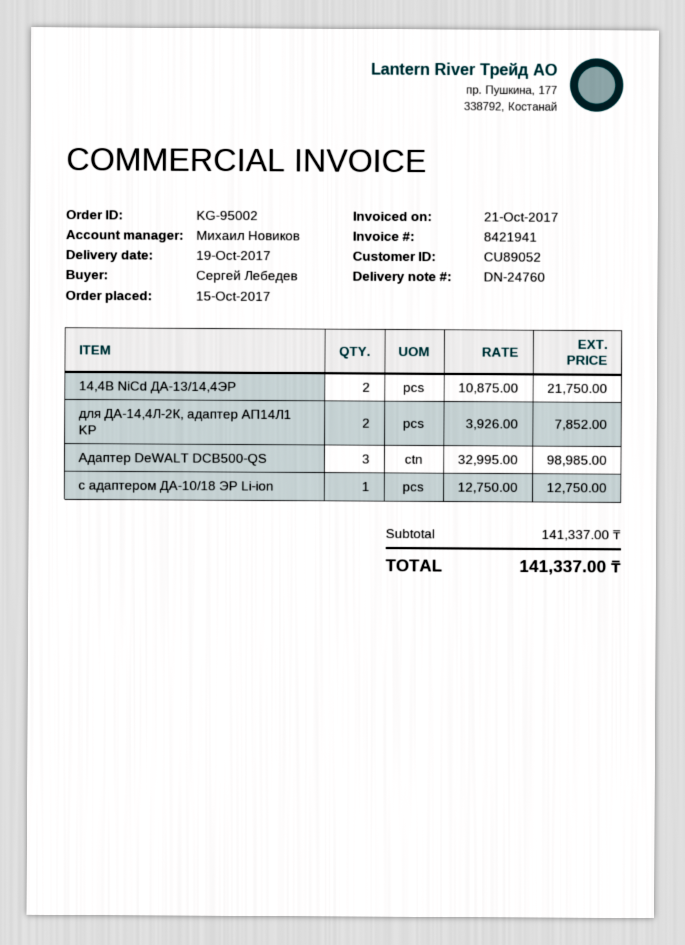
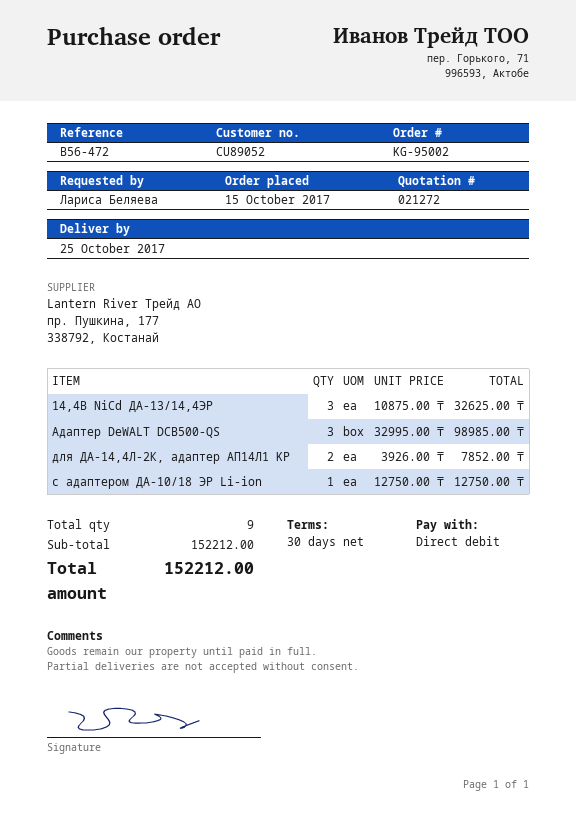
delivery date: 2017-10-19 -> 2017-10-25
ordered by: Сергей Лебедев -> Лариса Беляева
14,4В NiCd ДА-13/14,4ЭР: 2 x 10875.00 = 21750.00 -> 3 x 10875.00 = 32625.00
subtotal: 141337.00 -> 152212.00
total: 141337.00 -> 152212.00

